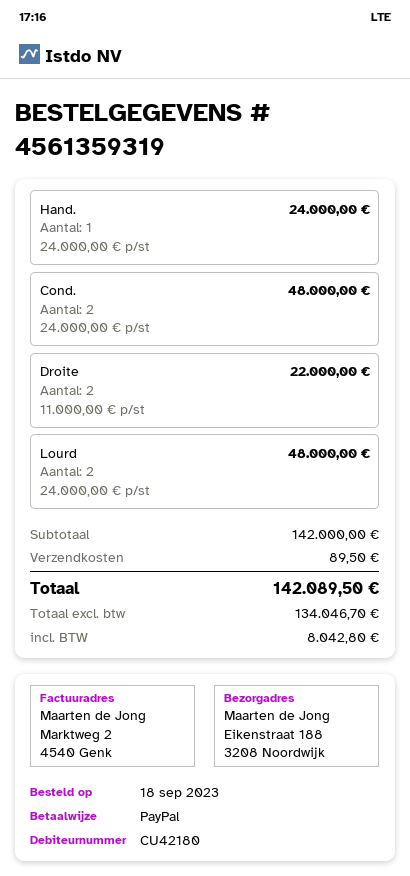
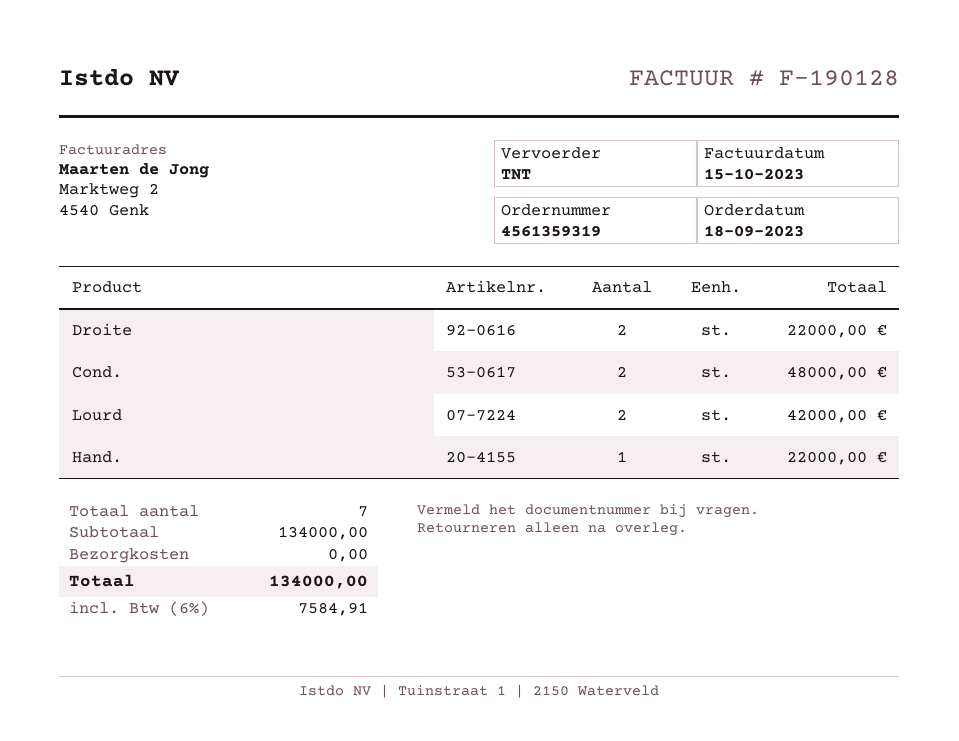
Hand.: 1 for 24000.00 -> 1 for 22000.00
Lourd: 2 for 48000.00 -> 2 for 42000.00
subtotal: 142000.00 -> 134000.00
shipping: 89.50 -> 0.00
tax: 8042.80 -> 7584.91
total: 142089.50 -> 134000.00

